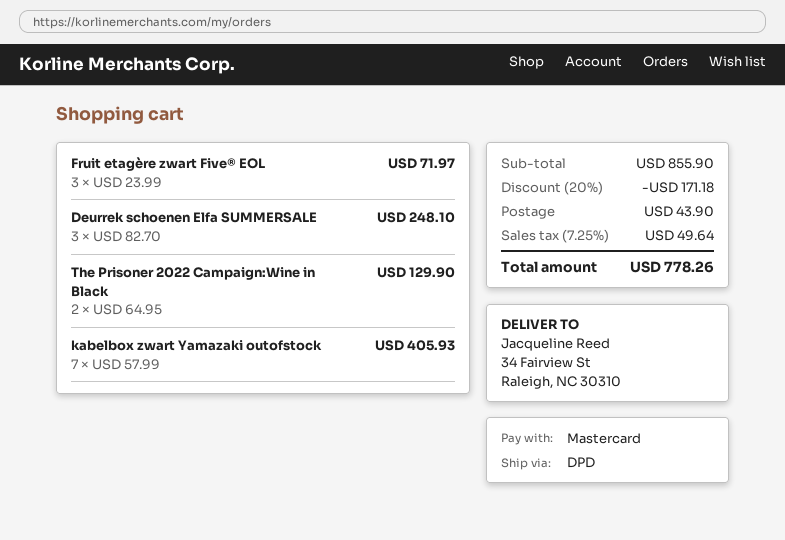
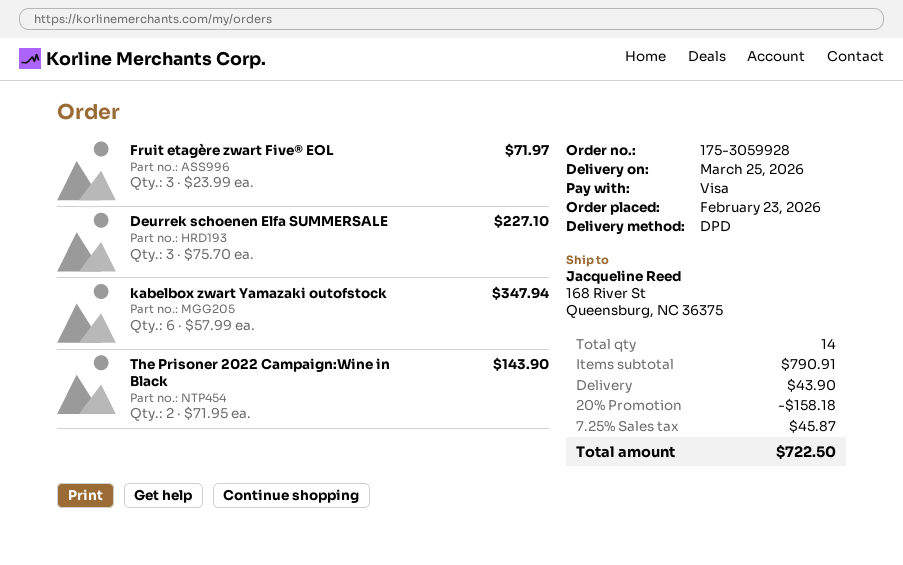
payment method: Mastercard -> Visa
ship to: 34 Fairview St, Raleigh, NC 30310 -> 168 River St, Queensburg, NC 36375
Deurrek schoenen Elfa SUMMERSALE: 3 x 82.70 = 248.10 -> 3 x 75.70 = 227.10
The Prisoner 2022 Campaign:Wine in Black: 2 x 64.95 = 129.90 -> 2 x 71.95 = 143.90
kabelbox zwart Yamazaki outofstock: 7 x 57.99 = 405.93 -> 6 x 57.99 = 347.94
subtotal: 855.90 -> 790.91
discount: 20% = 171.18 -> 20% = 158.18
tax: 7.25% = 49.64 -> 7.25% = 45.87
total: 778.26 -> 722.50

